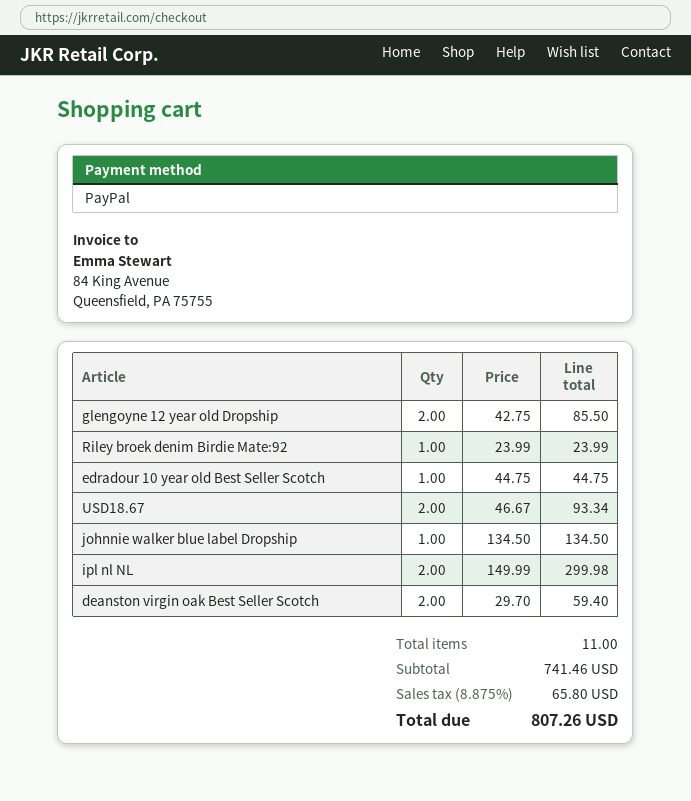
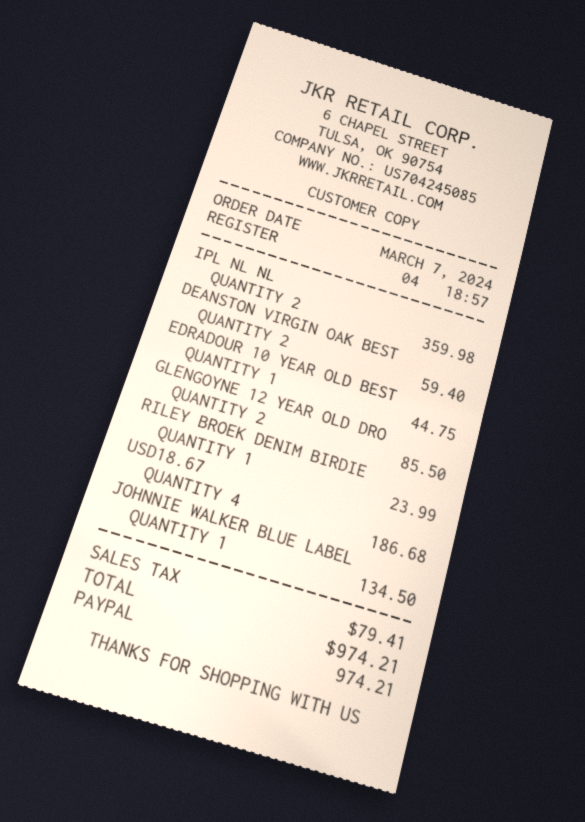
USD18.67: 2 for 93.34 -> 4 for 186.68
ipl nl NL: 2 for 299.98 -> 2 for 359.98
tax: 65.80 -> 79.41
total: 807.26 -> 974.21

